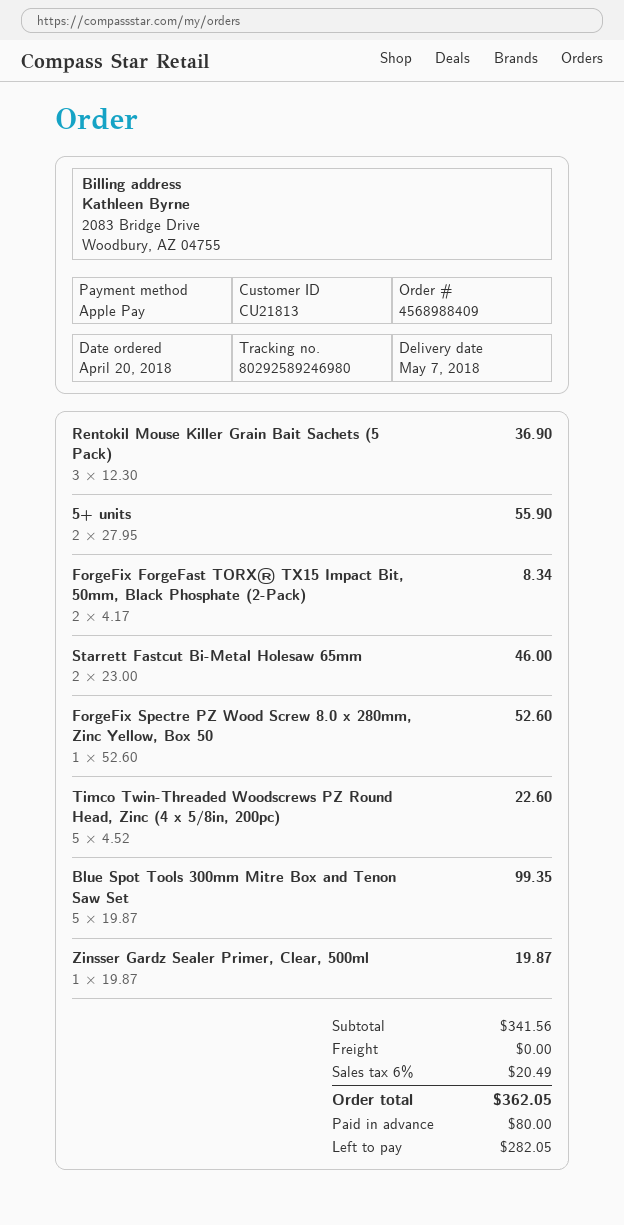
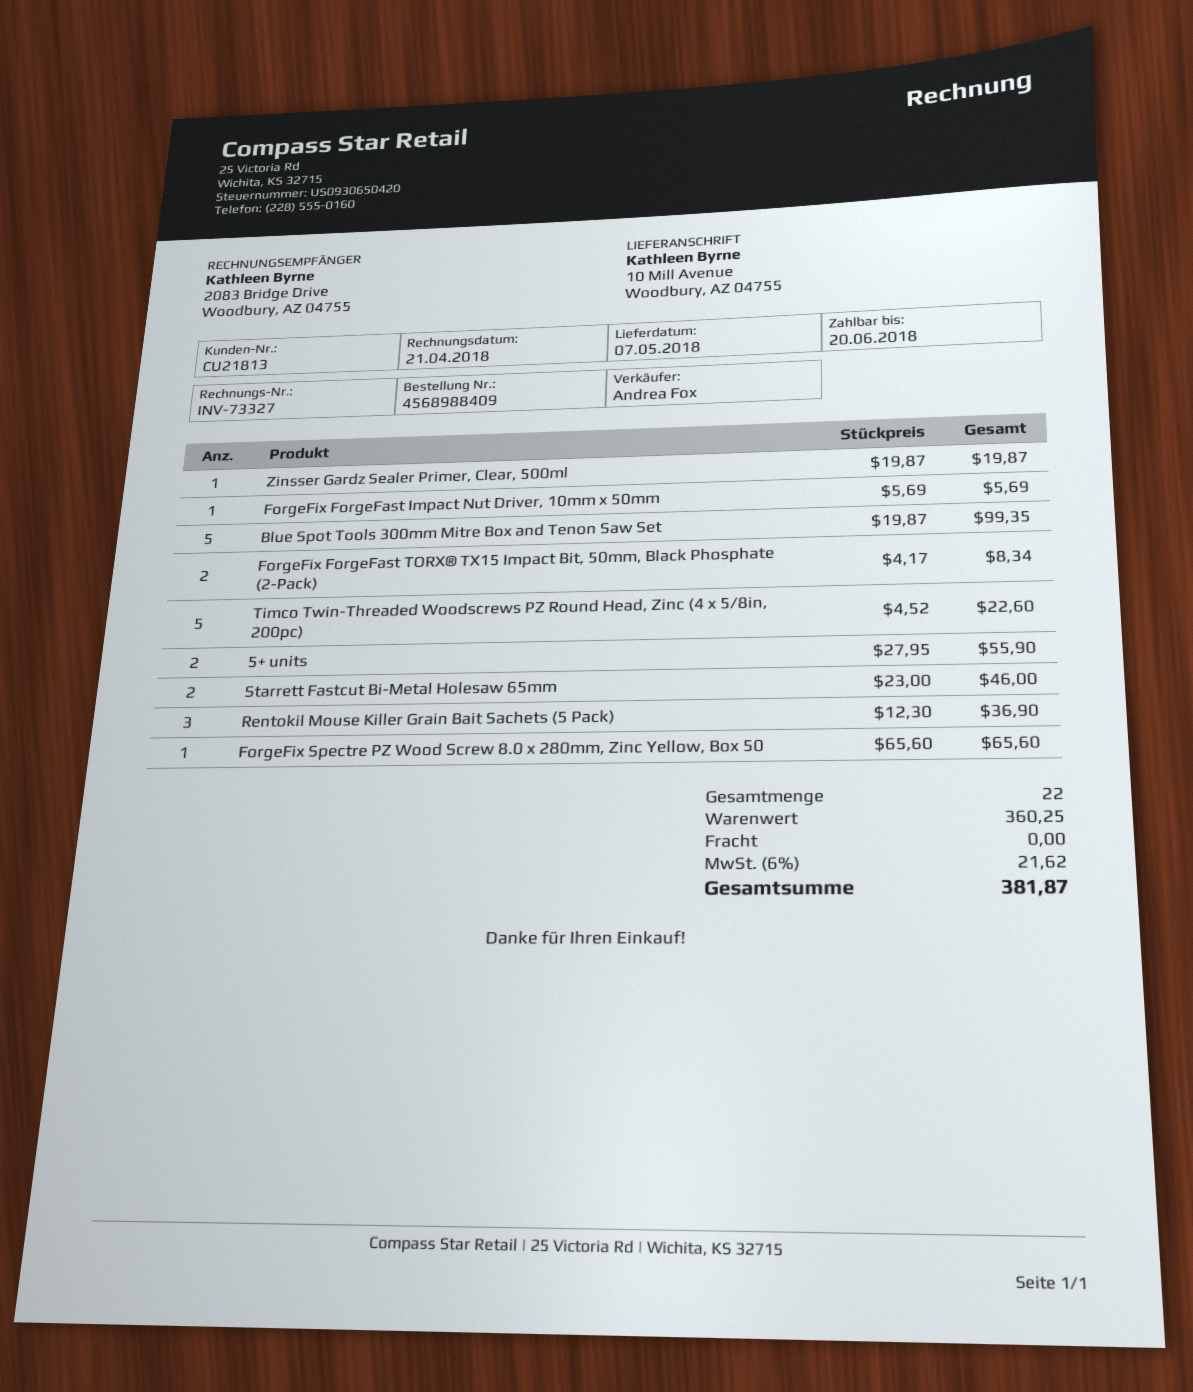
ForgeFix Spectre PZ Wood Screw 8.0 x 280mm, Zinc Yellow, Box 50: 1 x 52.60 = 52.60 -> 1 x 65.60 = 65.60
ForgeFix ForgeFast Impact Nut Driver, 10mm x 50mm: none -> 1 x 5.69 = 5.69
subtotal: 341.56 -> 360.25
tax: 6% = 20.49 -> 6% = 21.62
total: 362.05 -> 381.87

